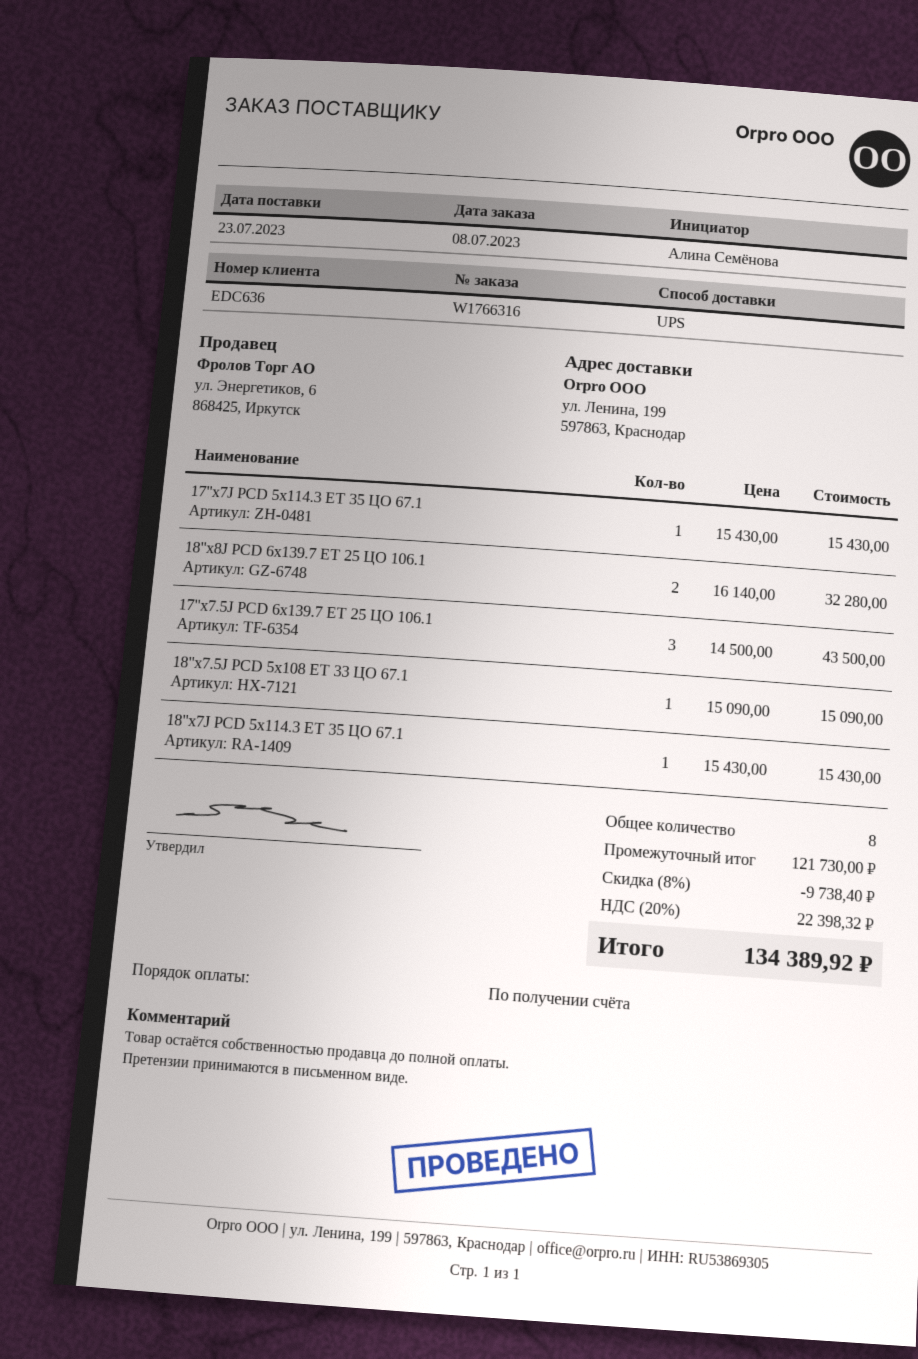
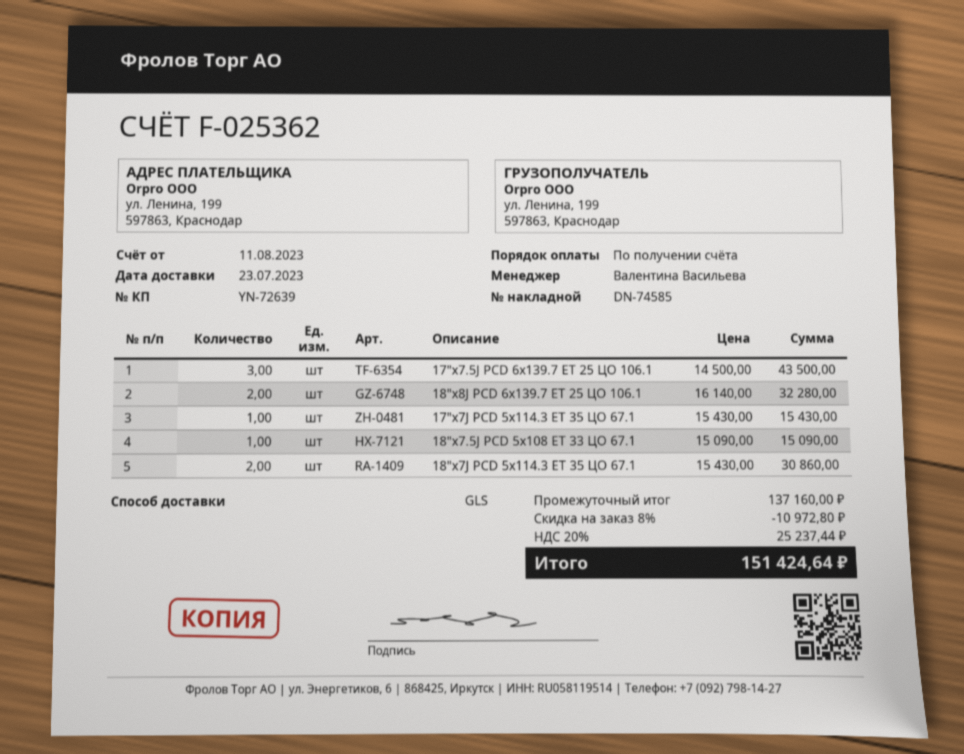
shipping method: UPS -> GLS
18"x7J PCD 5x114.3 ЕТ 35 ЦО 67.1: 1 x 15430.00 = 15430.00 -> 2 x 15430.00 = 30860.00
subtotal: 121730.00 -> 137160.00
discount: 8% = 9738.40 -> 8% = 10972.80
tax: 20% = 22398.32 -> 20% = 25237.44
total: 134389.92 -> 151424.64

